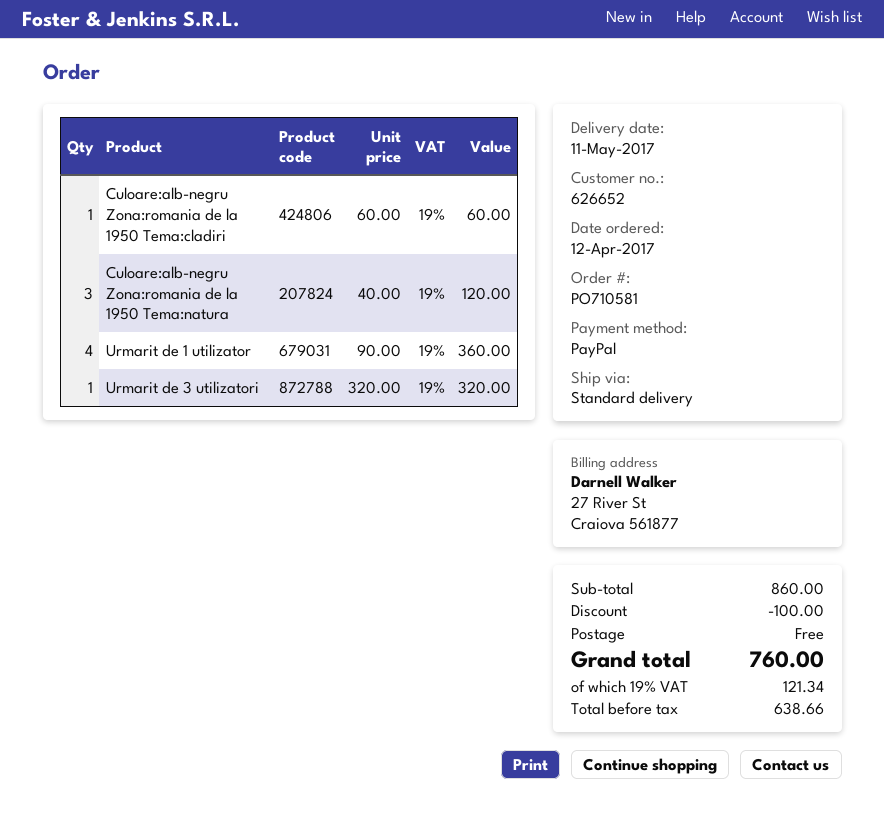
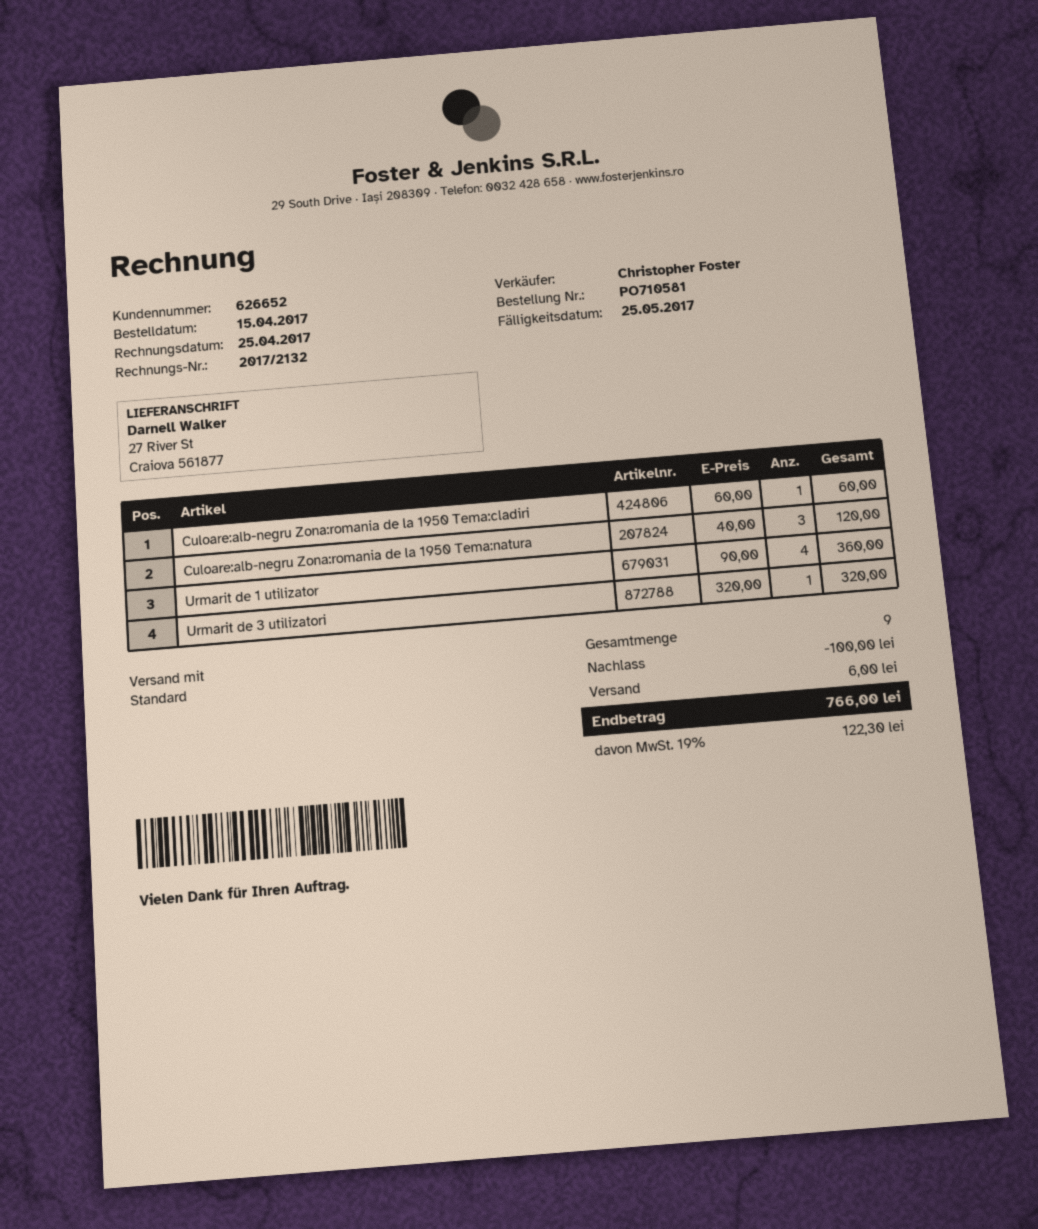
order date: 2017-04-12 -> 2017-04-15
shipping: 0.00 -> 6.00
tax: 19% = 121.34 -> 19% = 122.30
total: 760.00 -> 766.00

